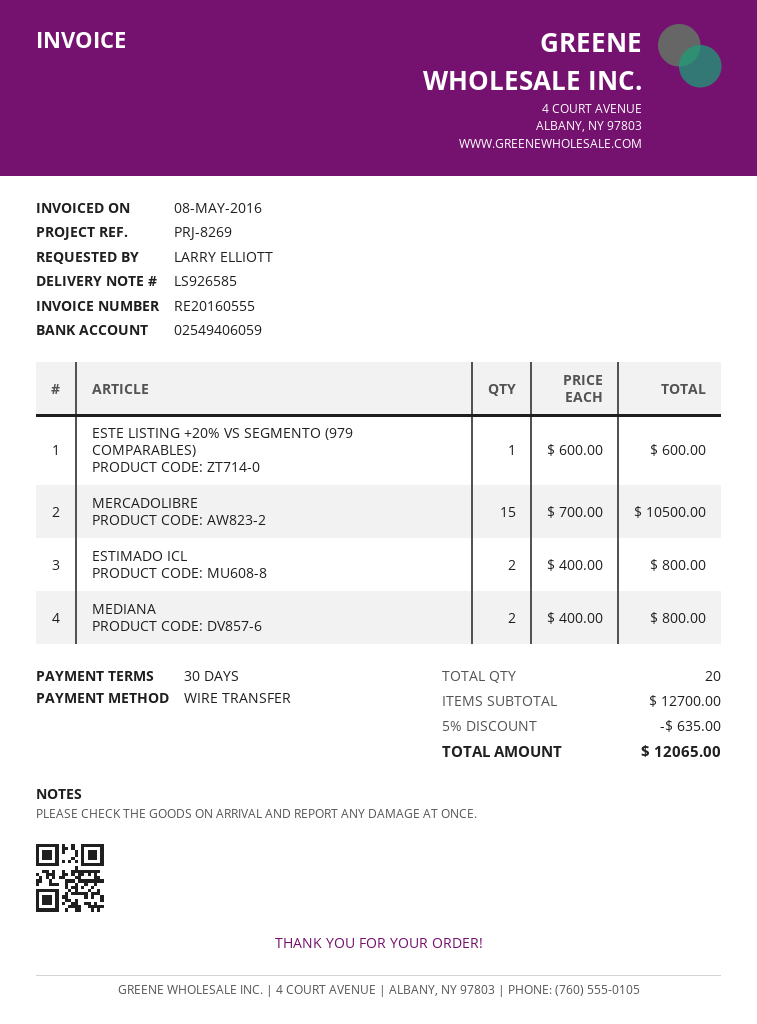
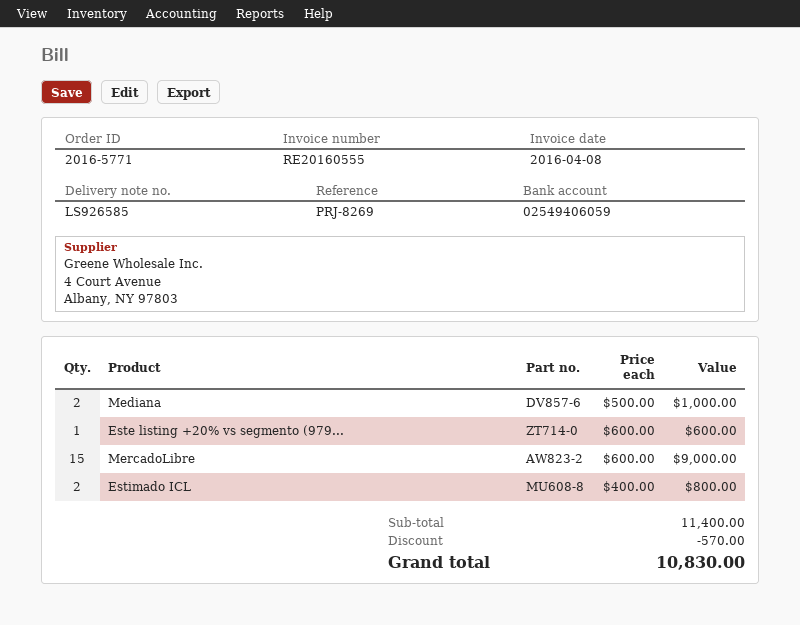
invoice date: 2016-05-08 -> 2016-04-08
MERCADOLIBRE: 15 x 700.00 = 10500.00 -> 15 x 600.00 = 9000.00
MEDIANA: 2 x 400.00 = 800.00 -> 2 x 500.00 = 1000.00
subtotal: 12700.00 -> 11400.00
discount: 635.00 -> 570.00
total: 12065.00 -> 10830.00

